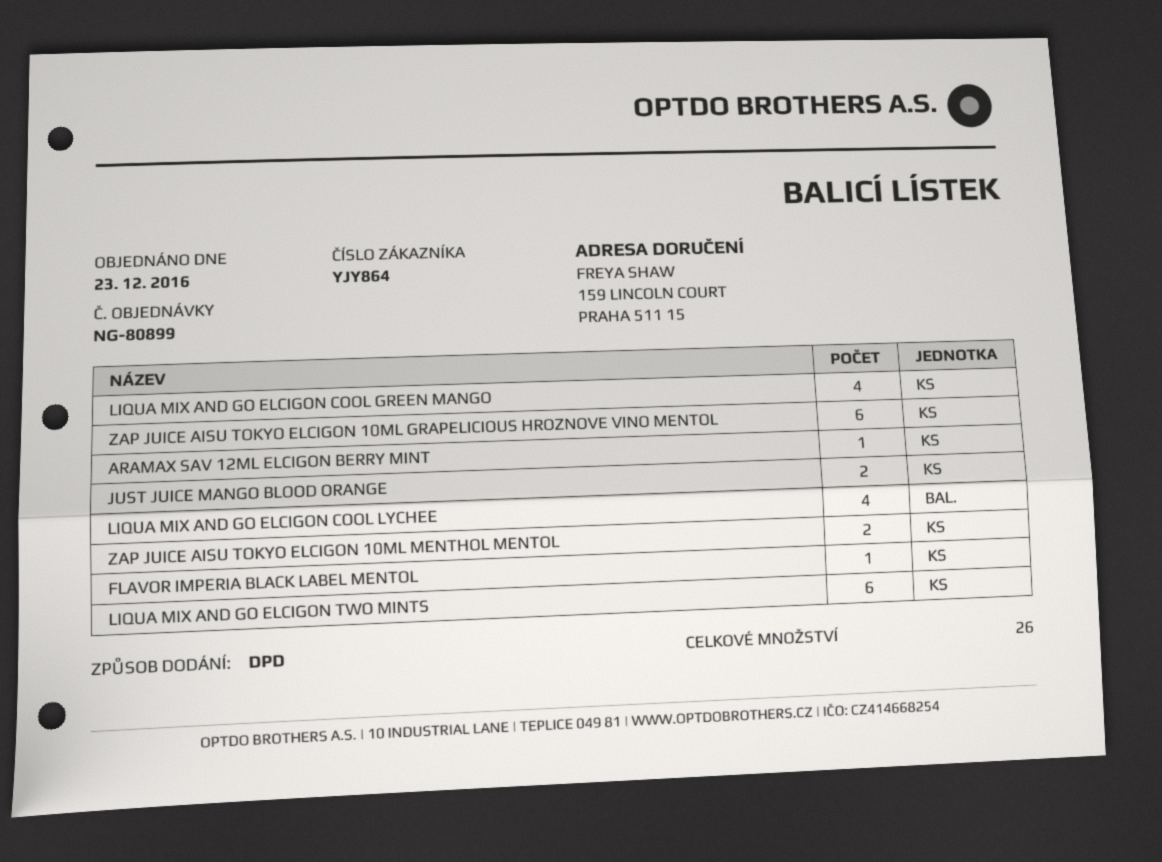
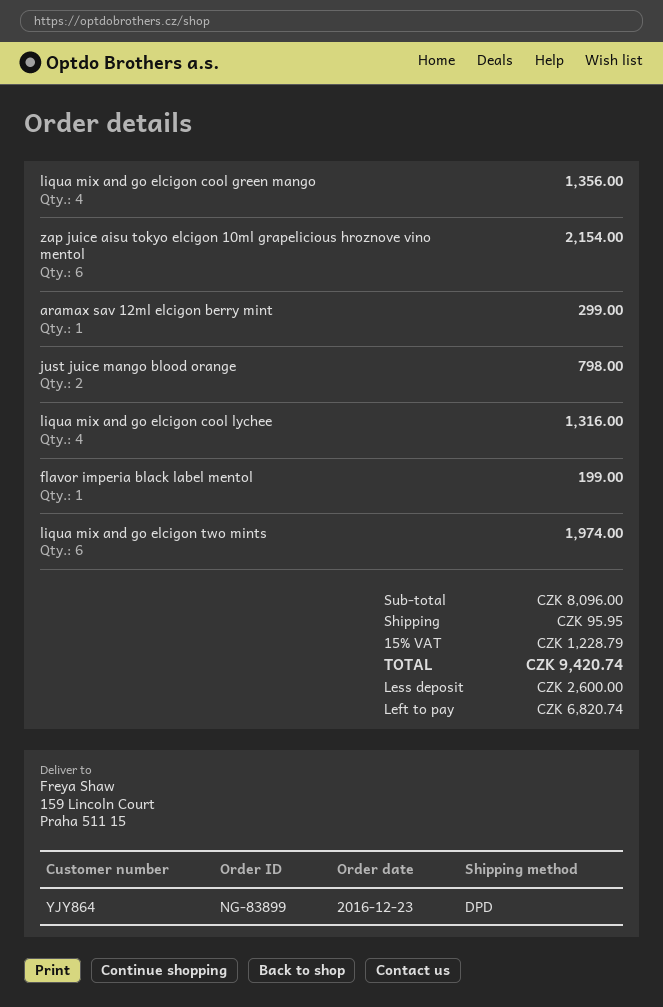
order number: NG-80899 -> NG-83899
ZAP JUICE AISU TOKYO ELCIGON 10ML MENTHOL MENTOL: 2 -> none

